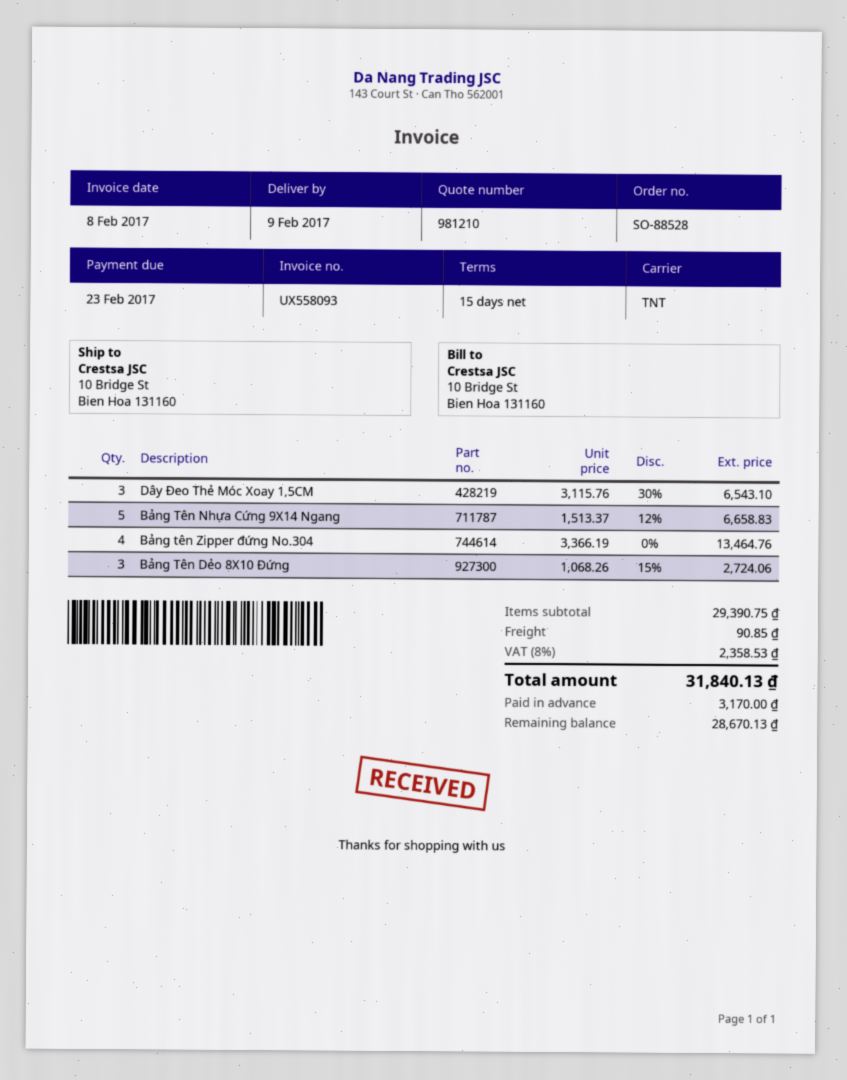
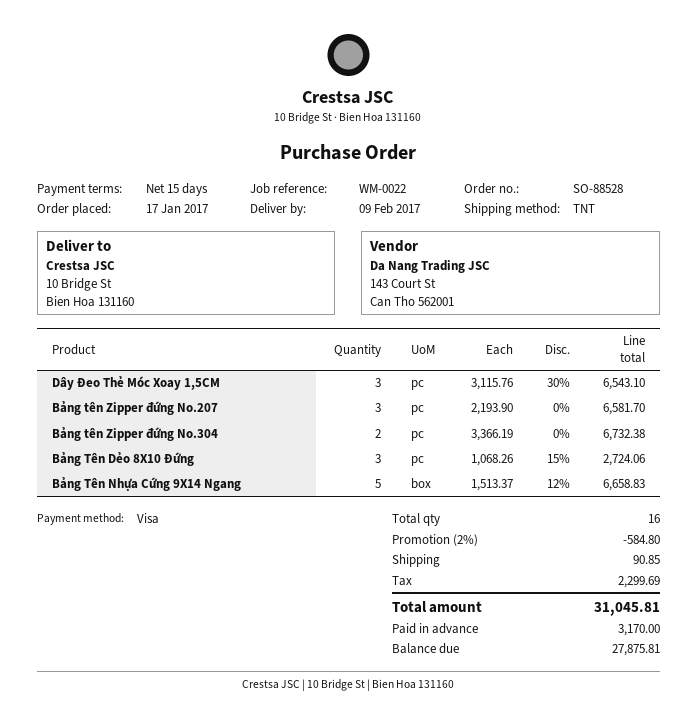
Bảng tên Zipper đứng No.304: 4 x 3366.19 = 13464.76 -> 2 x 3366.19 = 6732.38
Bảng tên Zipper đứng No.207: none -> 3 x 2193.90 = 6581.70
discount: none -> 2% = 584.80
tax: 2358.53 -> 2299.69
total: 31840.13 -> 31045.81
balance: 28670.13 -> 27875.81

